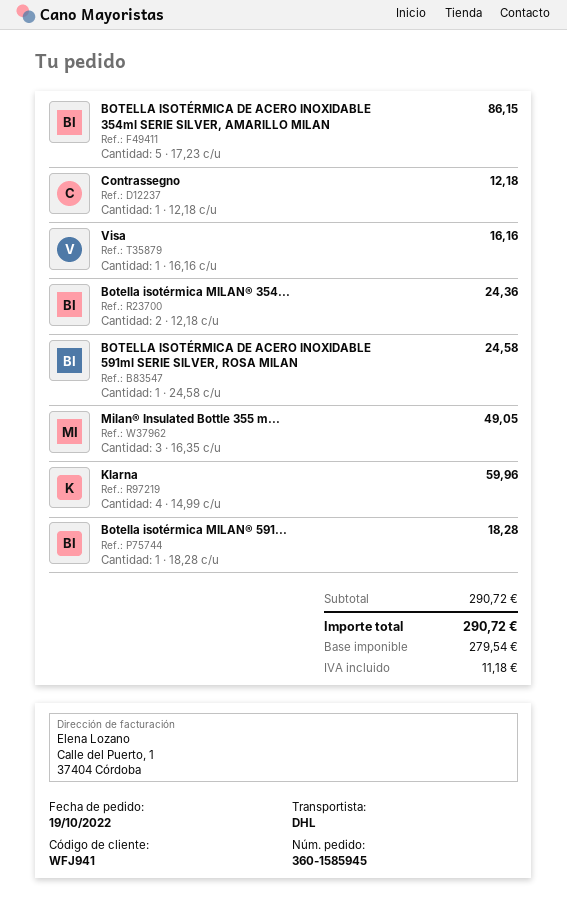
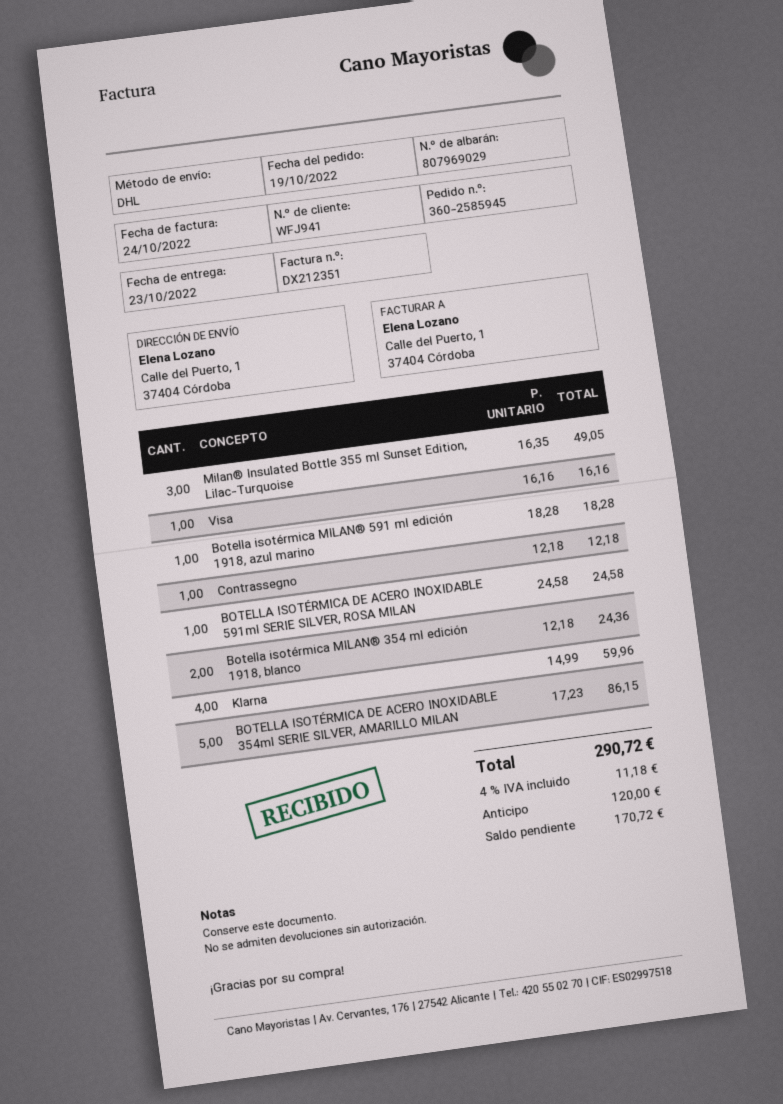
order number: 360-1585945 -> 360-2585945

